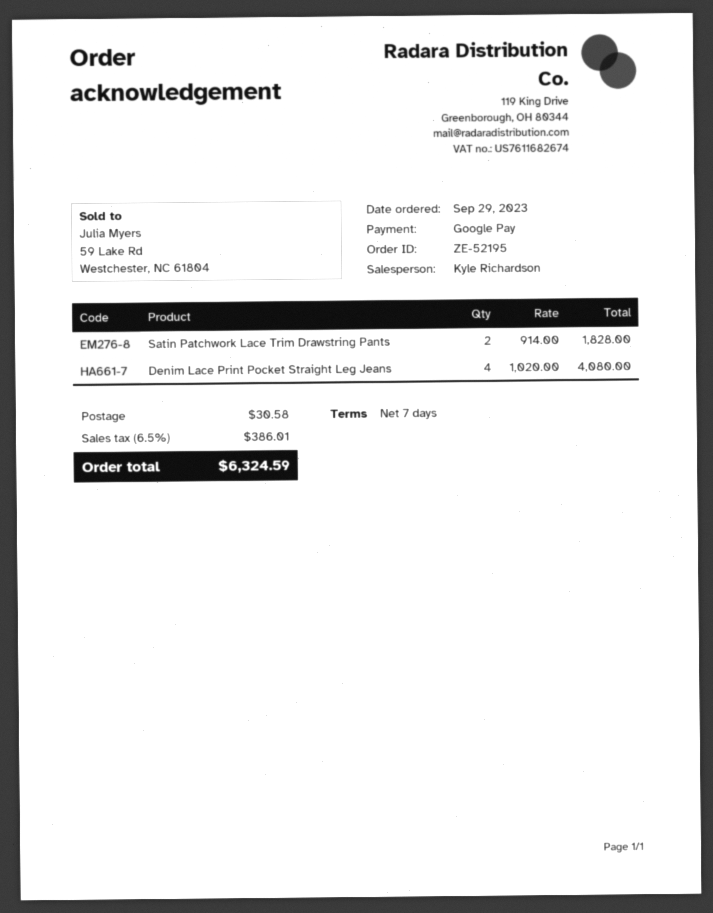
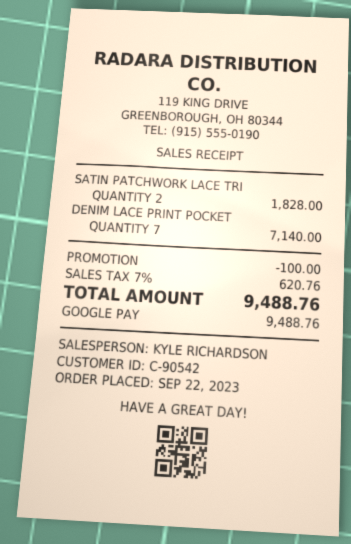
order date: 2023-09-29 -> 2023-09-22
Denim Lace Print Pocket Straight Leg Jeans: 4 for 4080.00 -> 7 for 7140.00
discount: none -> 100.00
shipping: 30.58 -> none
tax: 6.5% = 386.01 -> 7% = 620.76
total: 6324.59 -> 9488.76

